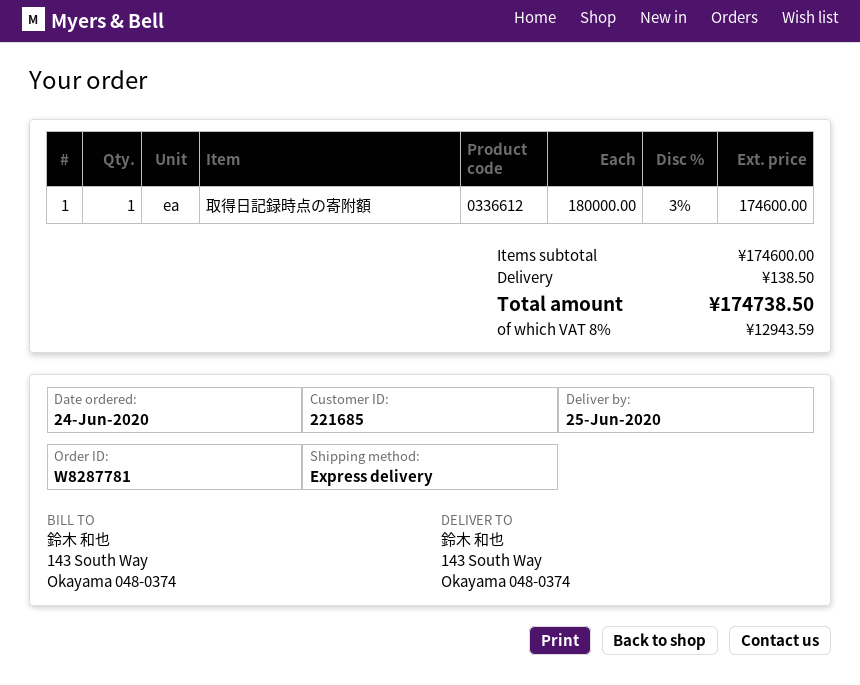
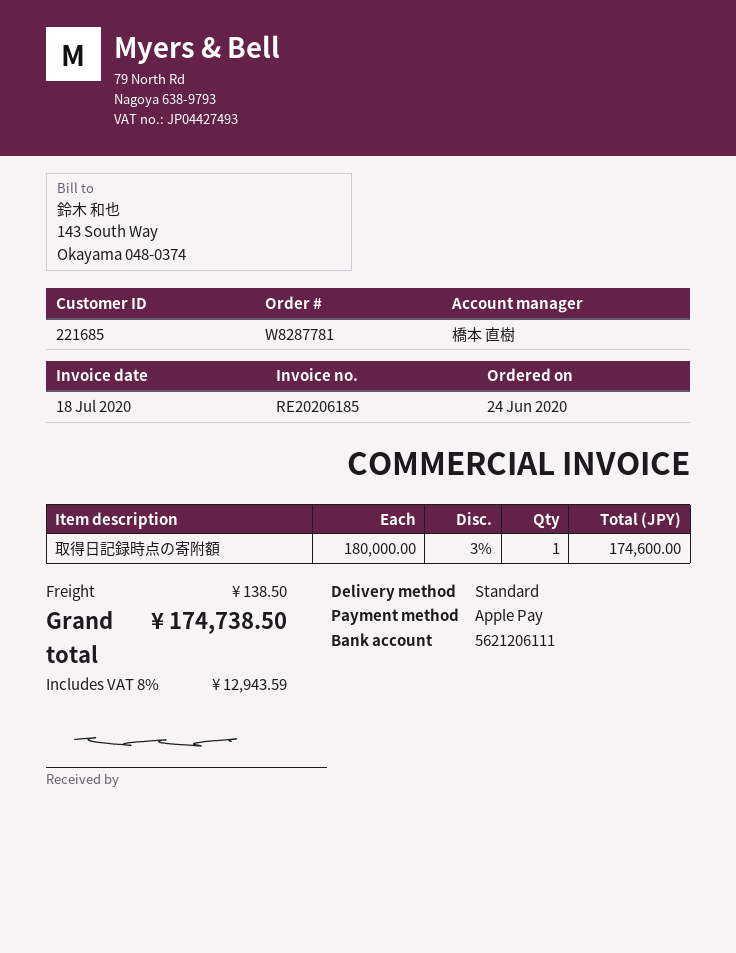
shipping method: express -> standard

